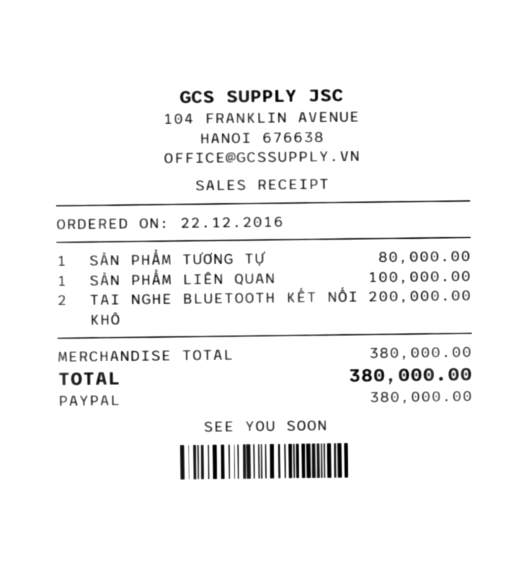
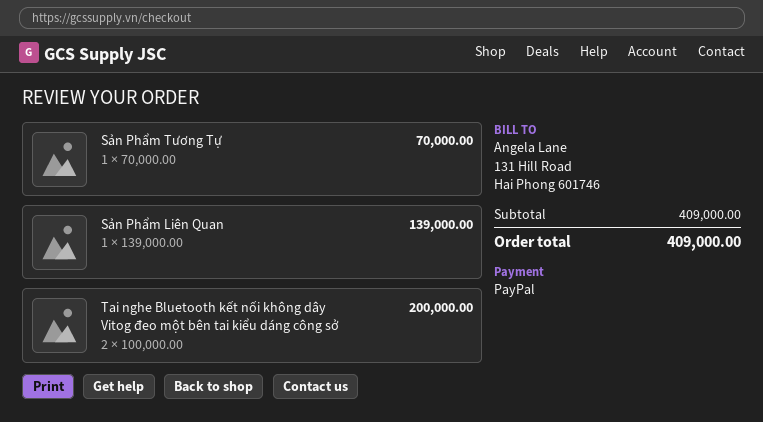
SẢN PHẨM TƯƠNG TỰ: 1 for 80000.00 -> 1 for 70000.00
SẢN PHẨM LIÊN QUAN: 1 for 100000.00 -> 1 for 139000.00
subtotal: 380000.00 -> 409000.00
total: 380000.00 -> 409000.00

